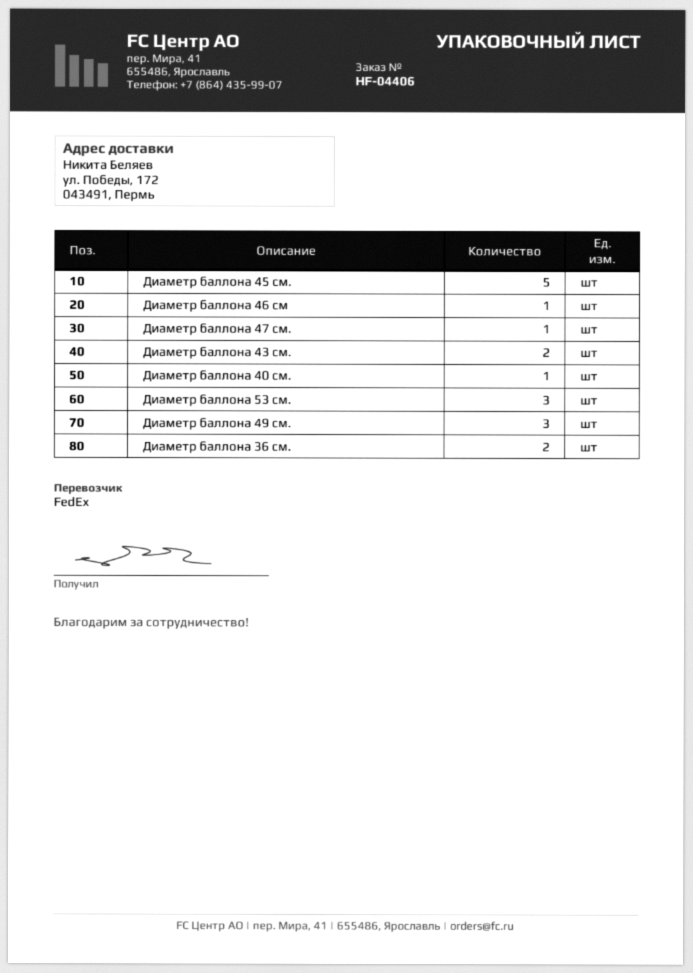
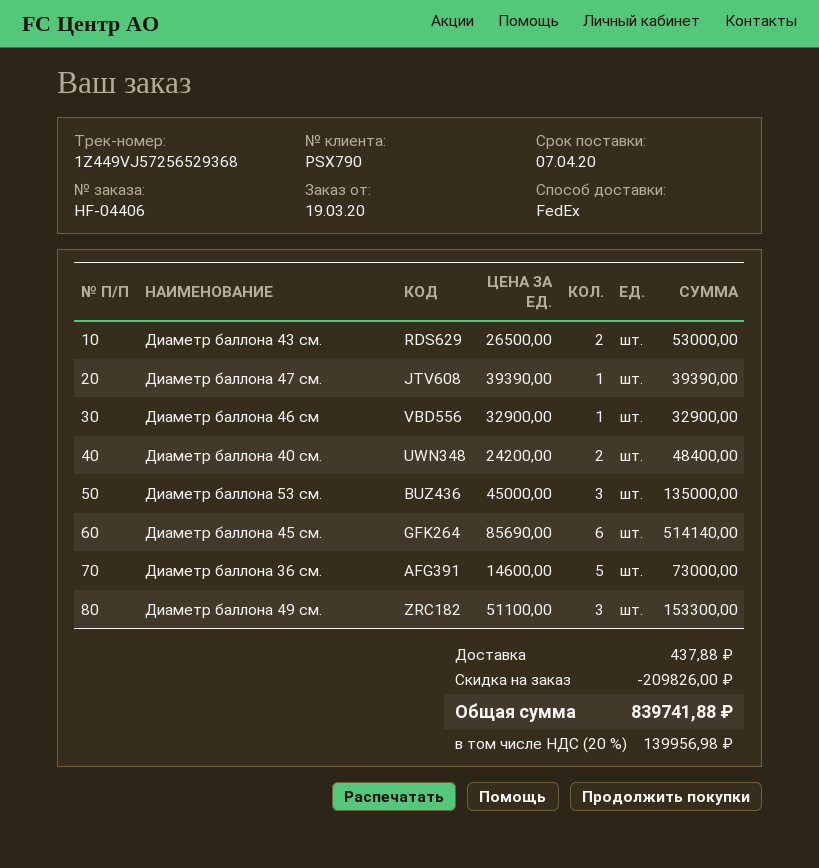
Диаметр баллона 45 см.: 5 -> 6
Диаметр баллона 40 см.: 1 -> 2
Диаметр баллона 36 см.: 2 -> 5

